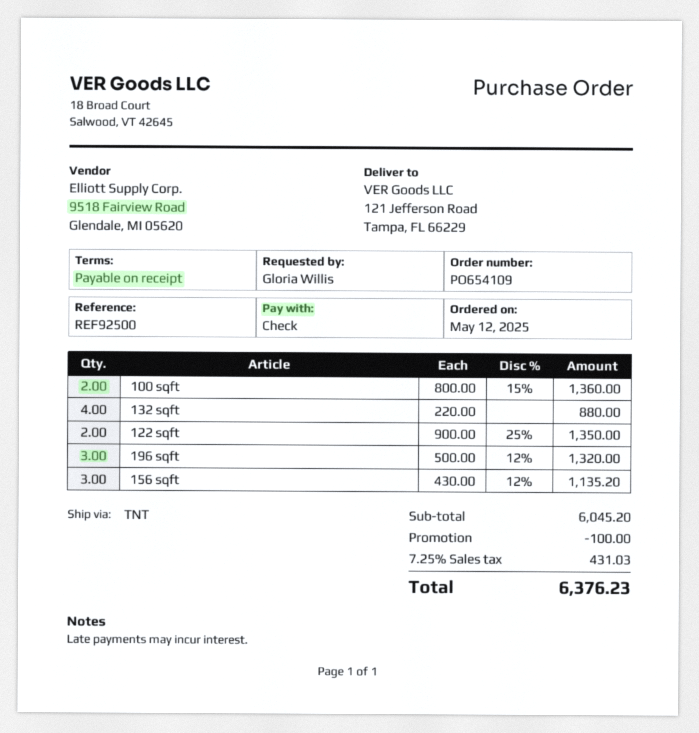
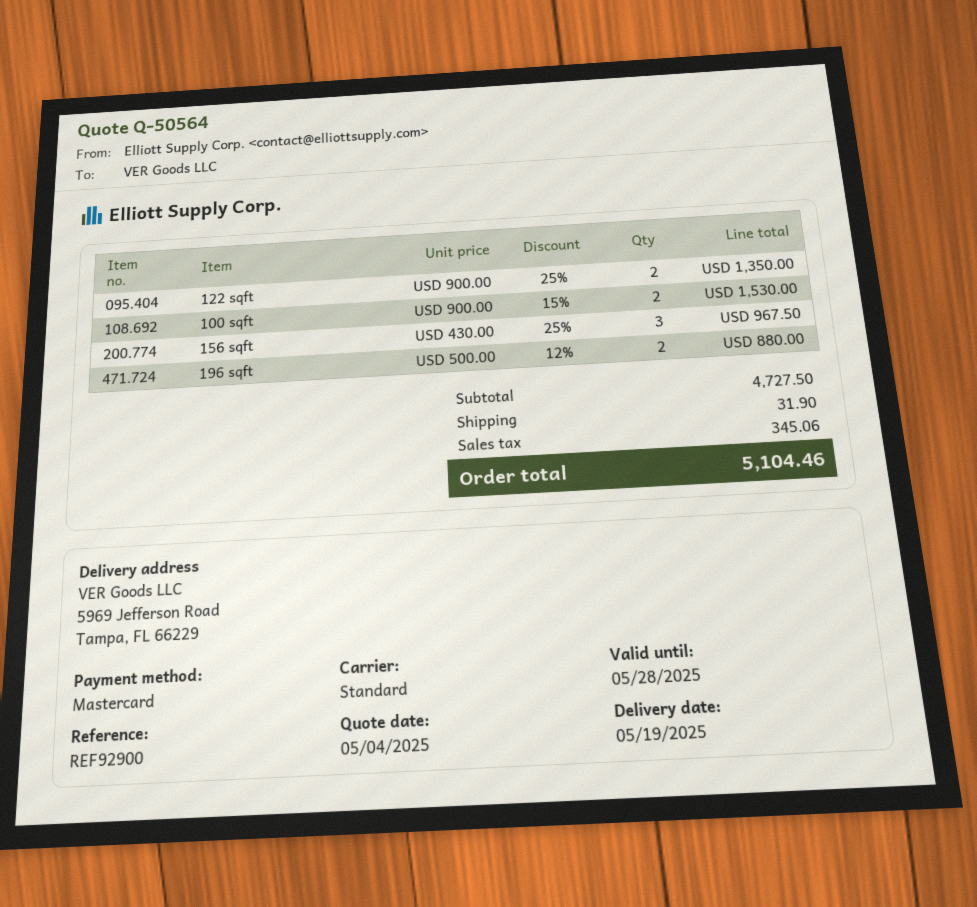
reference: REF92500 -> REF92900
payment method: cheque -> Mastercard
shipping method: TNT -> standard
ship to: 121 Jefferson Road, Tampa, FL 66229 -> 5969 Jefferson Road, Tampa, FL 66229
100 sqft: 2 x 800.00 - 15% = 1360.00 -> 2 x 900.00 - 15% = 1530.00
132 sqft: 4 x 220.00 = 880.00 -> none
196 sqft: 3 x 500.00 - 12% = 1320.00 -> 2 x 500.00 - 12% = 880.00
156 sqft: 3 x 430.00 - 12% = 1135.20 -> 3 x 430.00 - 25% = 967.50
subtotal: 6045.20 -> 4727.50
discount: 100.00 -> none
shipping: none -> 31.90
tax: 431.03 -> 345.06
total: 6376.23 -> 5104.46

